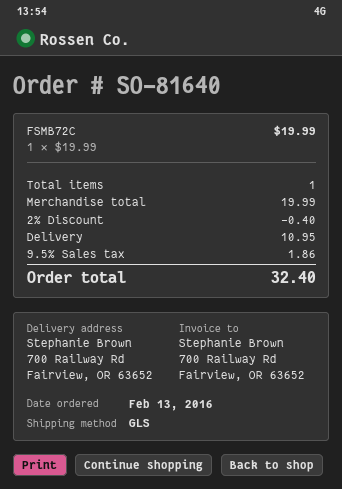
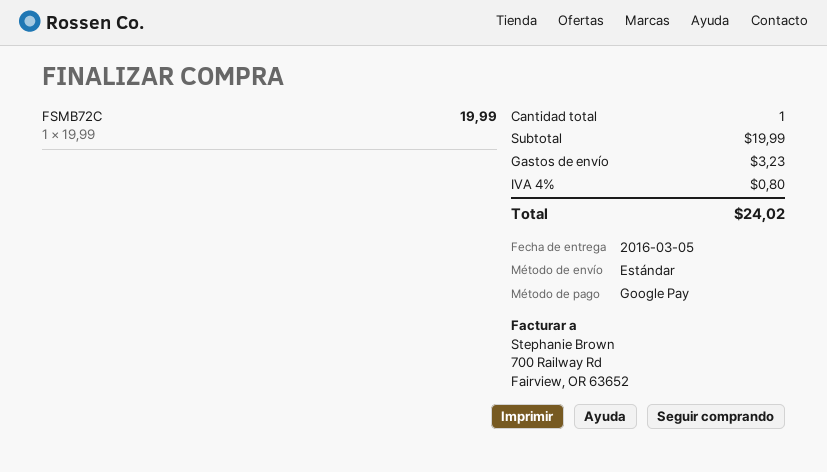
shipping method: GLS -> standard
discount: 2% = 0.40 -> none
shipping: 10.95 -> 3.23
tax: 9.5% = 1.86 -> 4% = 0.80
total: 32.40 -> 24.02

